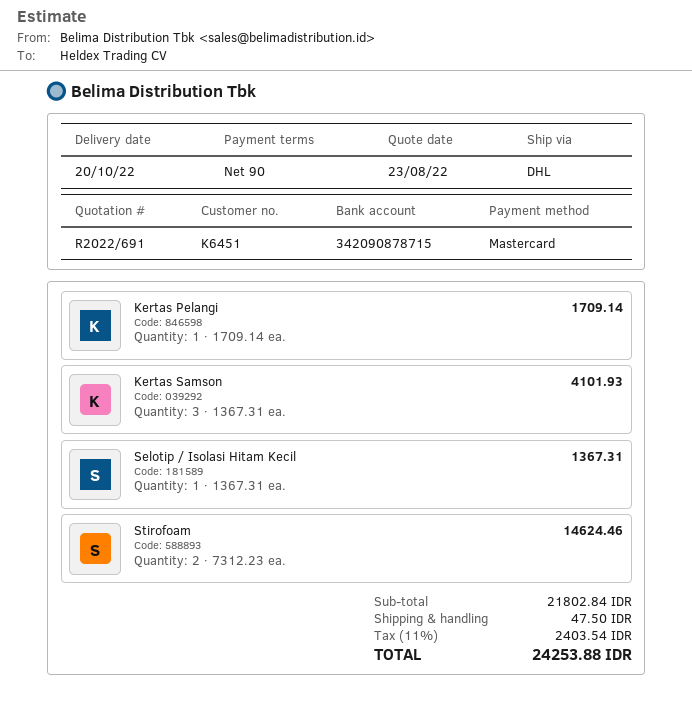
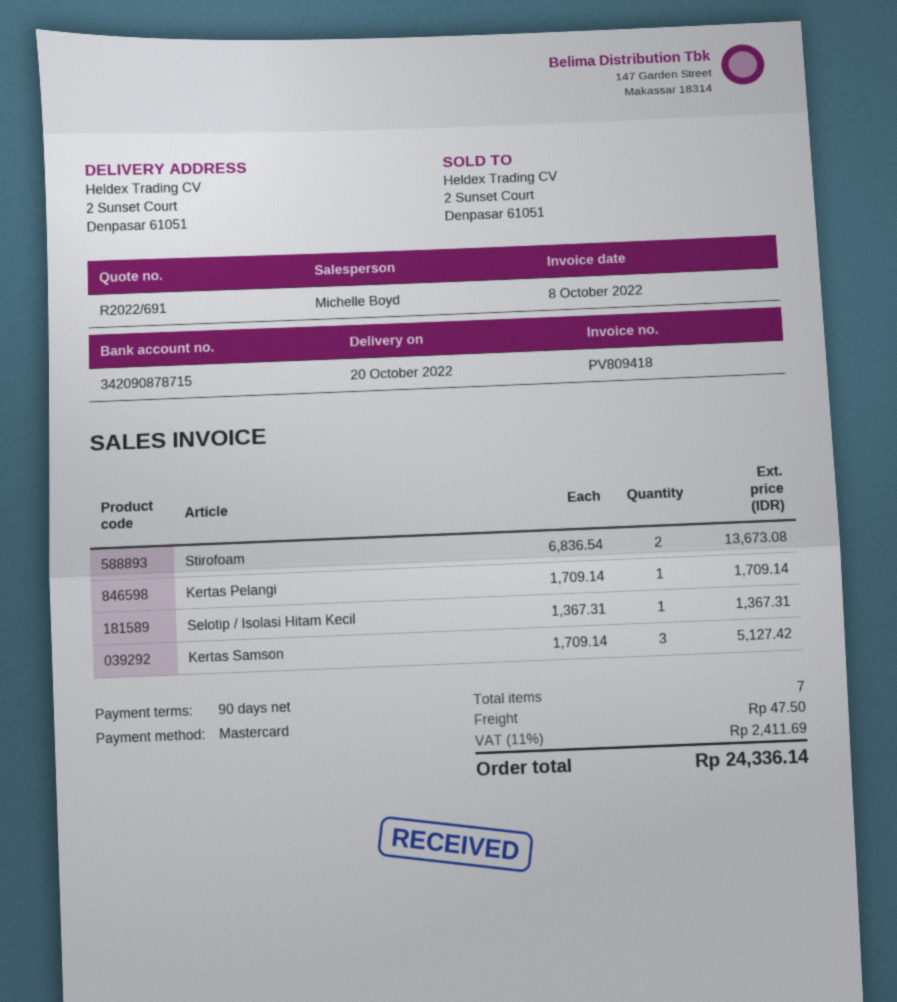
Kertas Samson: 3 x 1367.31 = 4101.93 -> 3 x 1709.14 = 5127.42
Stirofoam: 2 x 7312.23 = 14624.46 -> 2 x 6836.54 = 13673.08
tax: 11% = 2403.54 -> 11% = 2411.69
total: 24253.88 -> 24336.14

